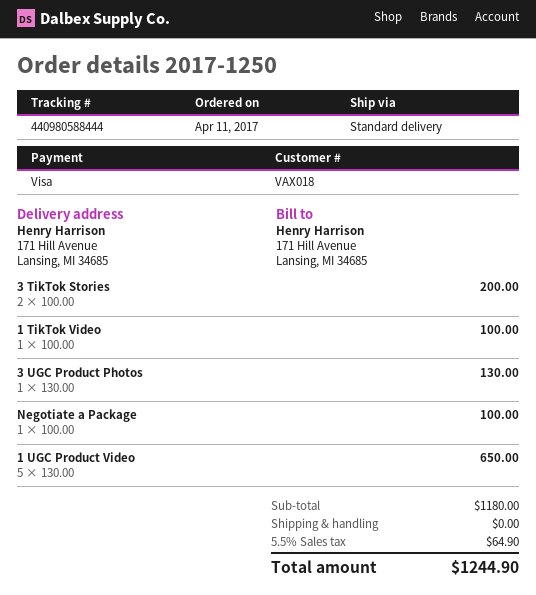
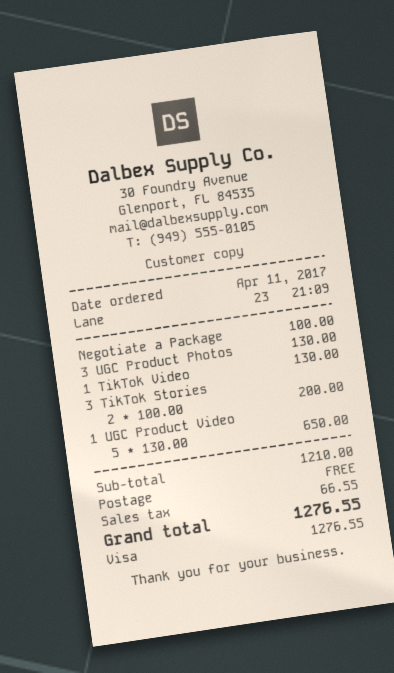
1 TikTok Video: 1 x 100.00 = 100.00 -> 1 x 130.00 = 130.00
subtotal: 1180.00 -> 1210.00
tax: 64.90 -> 66.55
total: 1244.90 -> 1276.55

